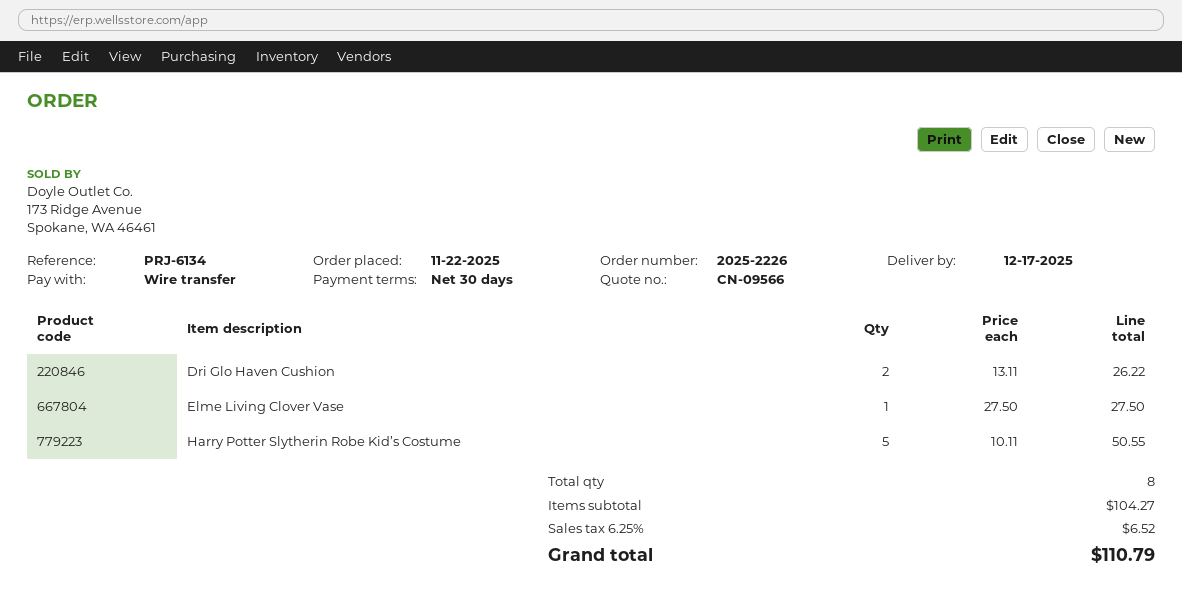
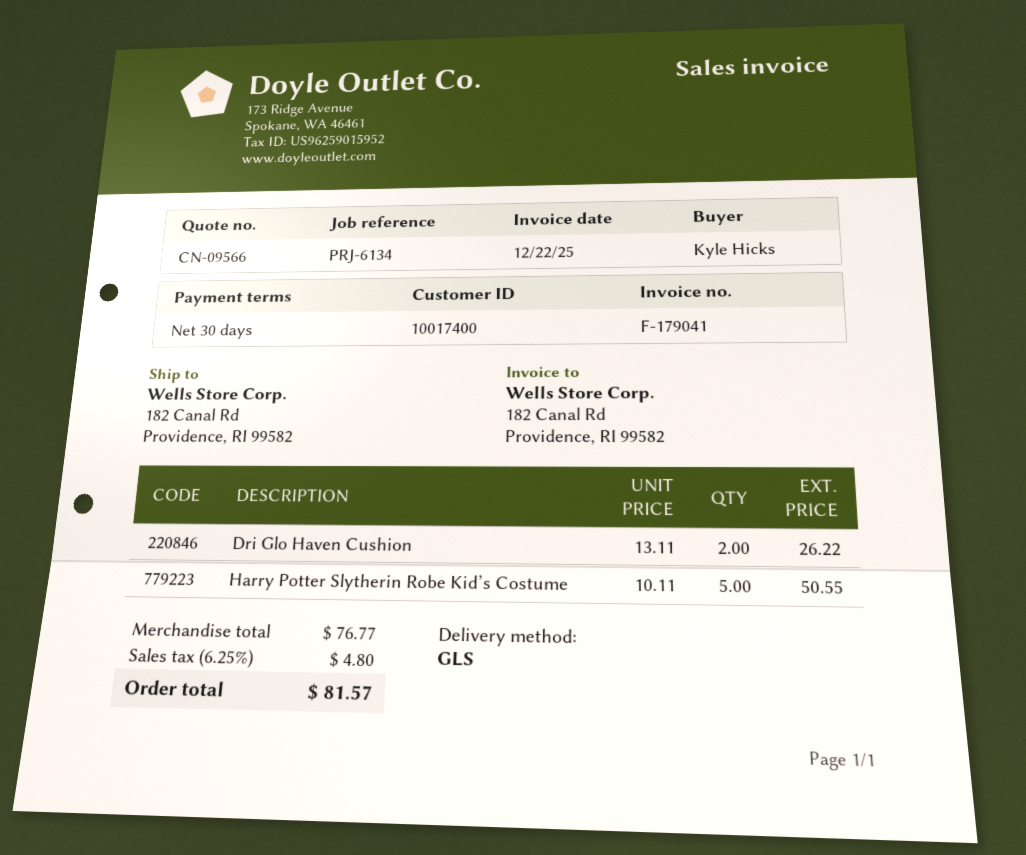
Elme Living Clover Vase: 1 x 27.50 = 27.50 -> none
subtotal: 104.27 -> 76.77
tax: 6.25% = 6.52 -> 6.25% = 4.80
total: 110.79 -> 81.57

